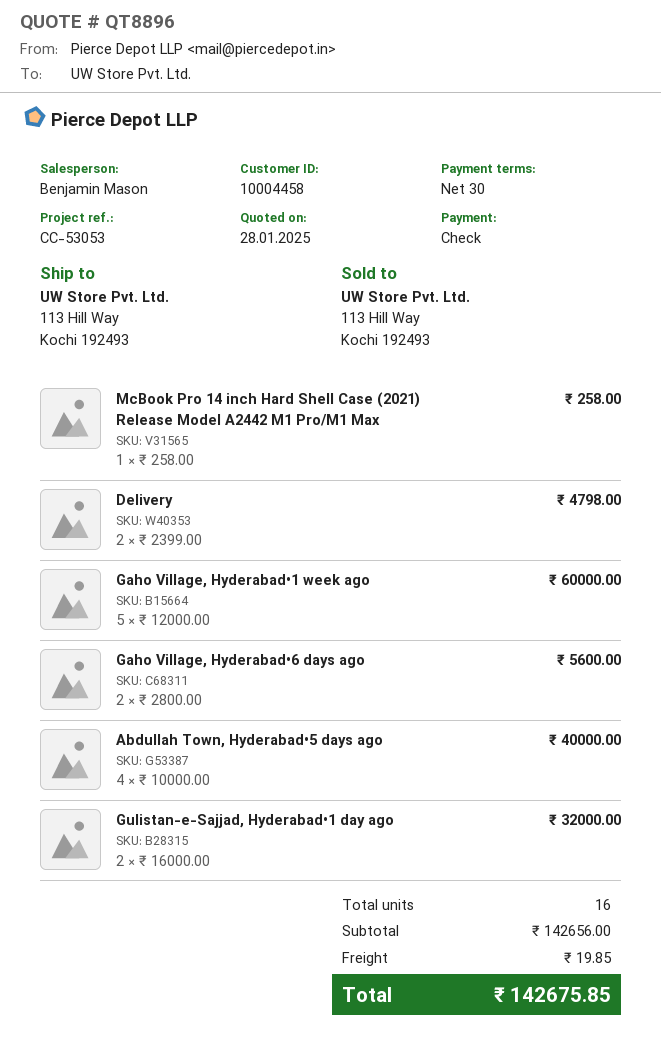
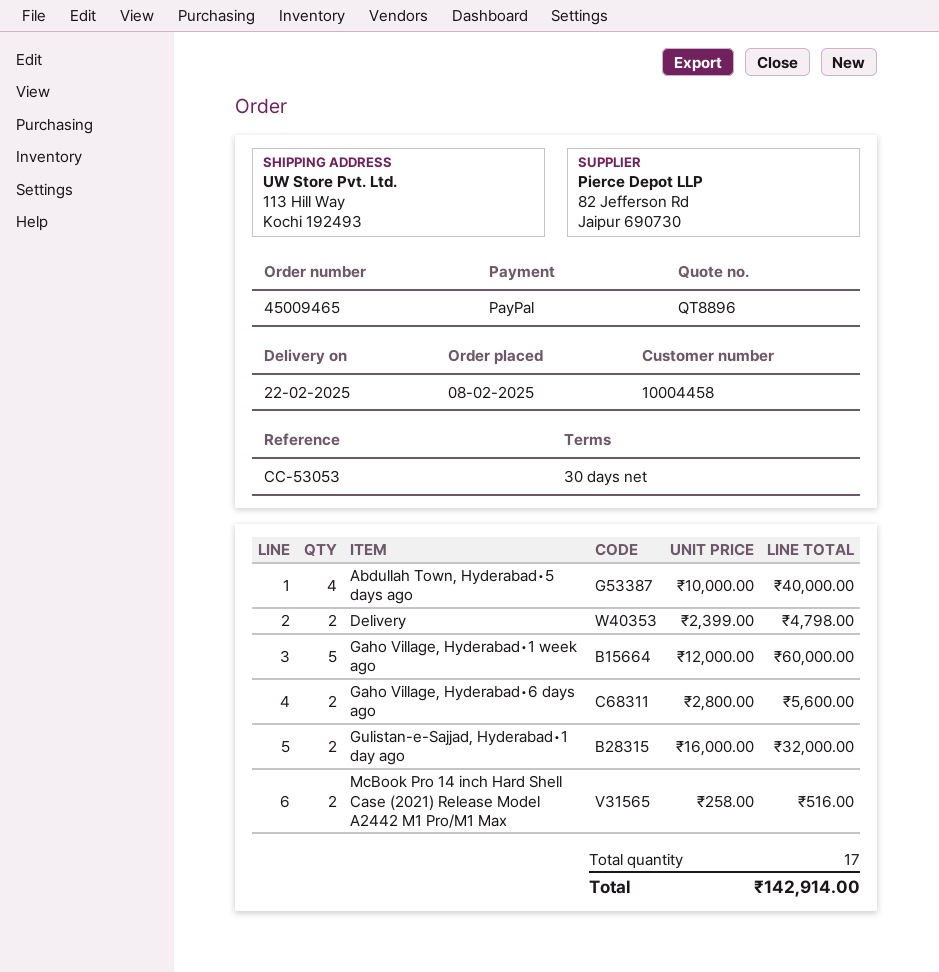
payment method: cheque -> PayPal
McBook Pro 14 inch Hard Shell Case (2021) Release Model A2442 M1 Pro/M1 Max: 1 x 258.00 = 258.00 -> 2 x 258.00 = 516.00
total quantity: 16 -> 17
shipping: 19.85 -> none
total: 142675.85 -> 142914.00

